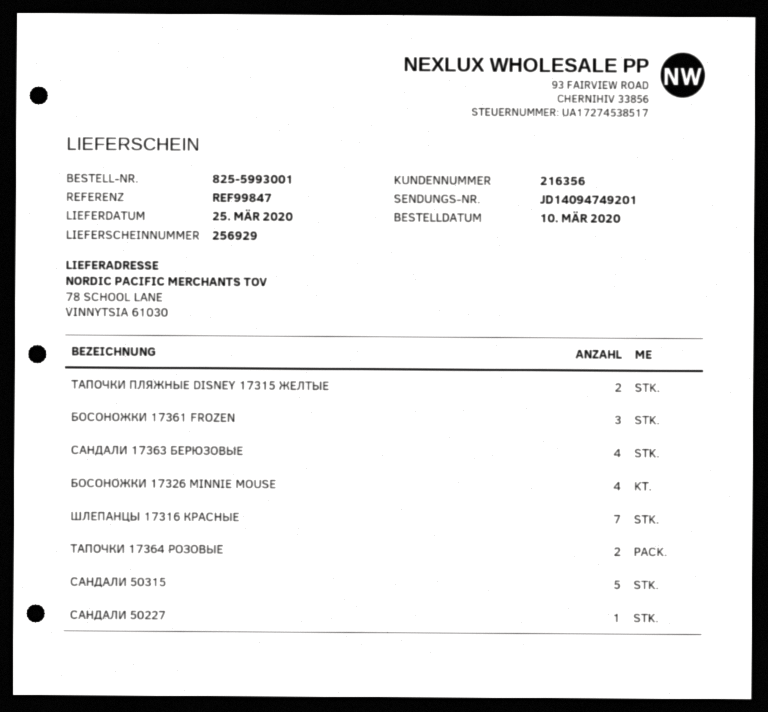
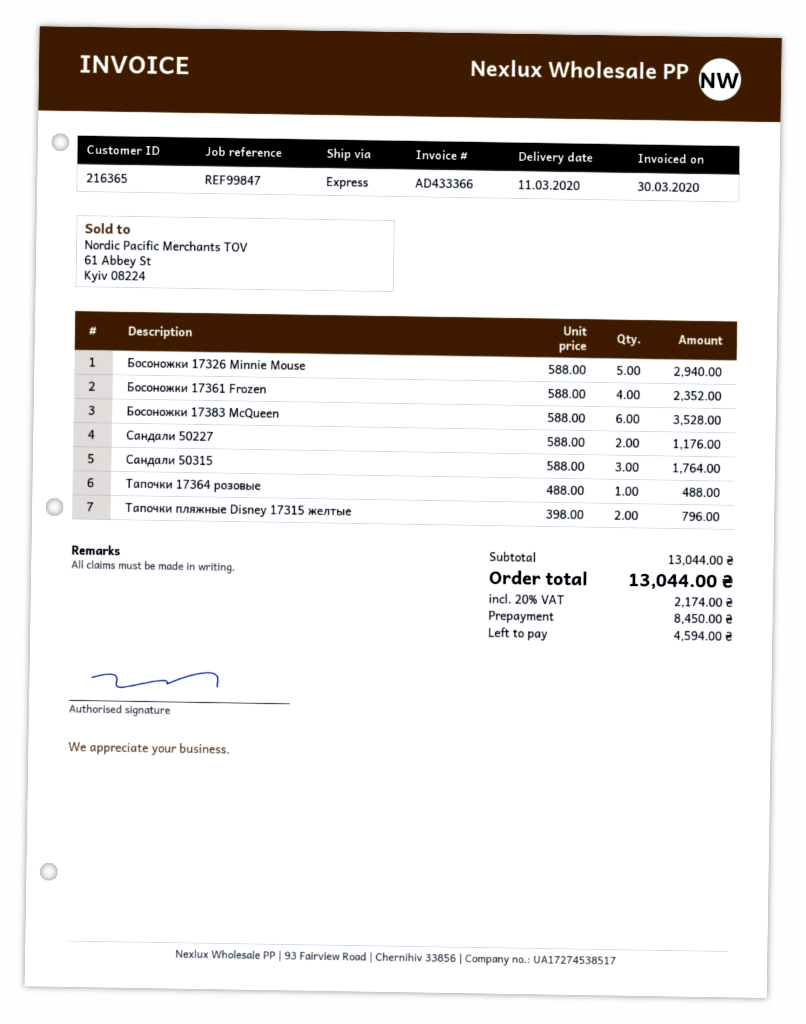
delivery date: 2020-03-25 -> 2020-03-11
customer number: 216356 -> 216365
БОСОНОЖКИ 17361 FROZEN: 3 -> 4
САНДАЛИ 17363 БЕРЮЗОВЫЕ: 4 -> none
БОСОНОЖКИ 17326 MINNIE MOUSE: 4 -> 5
ШЛЕПАНЦЫ 17316 КРАСНЫЕ: 7 -> none
ТАПОЧКИ 17364 РОЗОВЫЕ: 2 -> 1
САНДАЛИ 50315: 5 -> 3
САНДАЛИ 50227: 1 -> 2
Босоножки 17383 McQueen: none -> 6

